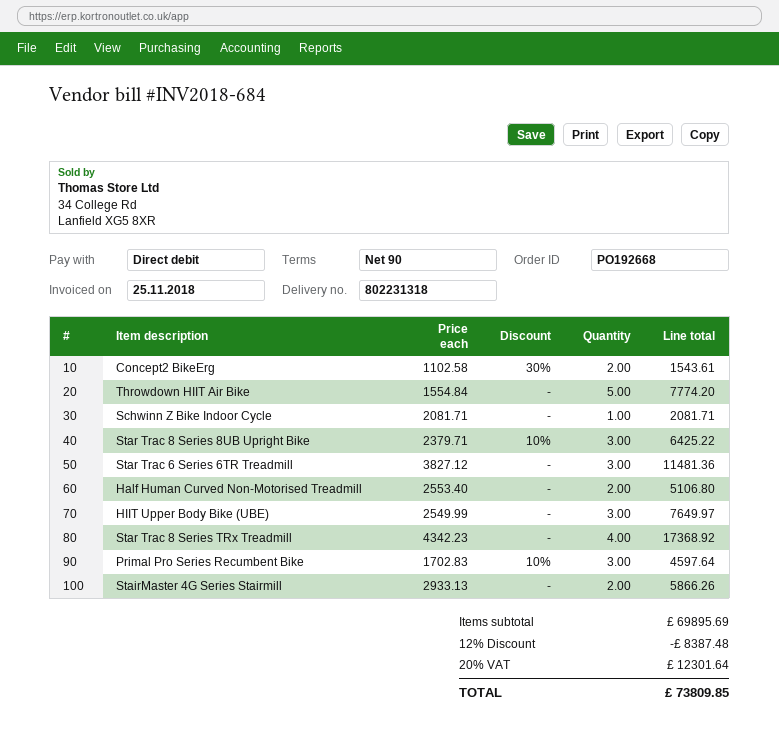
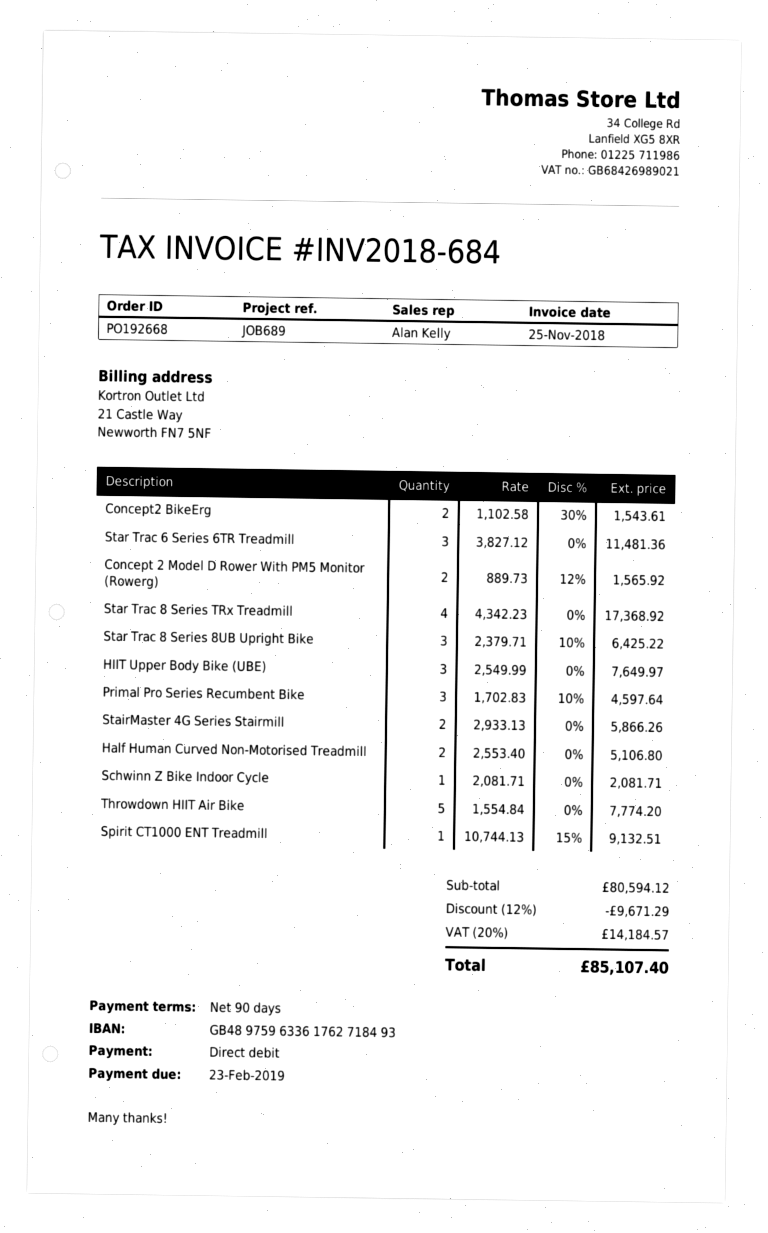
Concept 2 Model D Rower With PM5 Monitor (Rowerg): none -> 2 x 889.73 - 12% = 1565.92
Spirit CT1000 ENT Treadmill: none -> 1 x 10744.13 - 15% = 9132.51
subtotal: 69895.69 -> 80594.12
discount: 12% = 8387.48 -> 12% = 9671.29
tax: 20% = 12301.64 -> 20% = 14184.57
total: 73809.85 -> 85107.40

